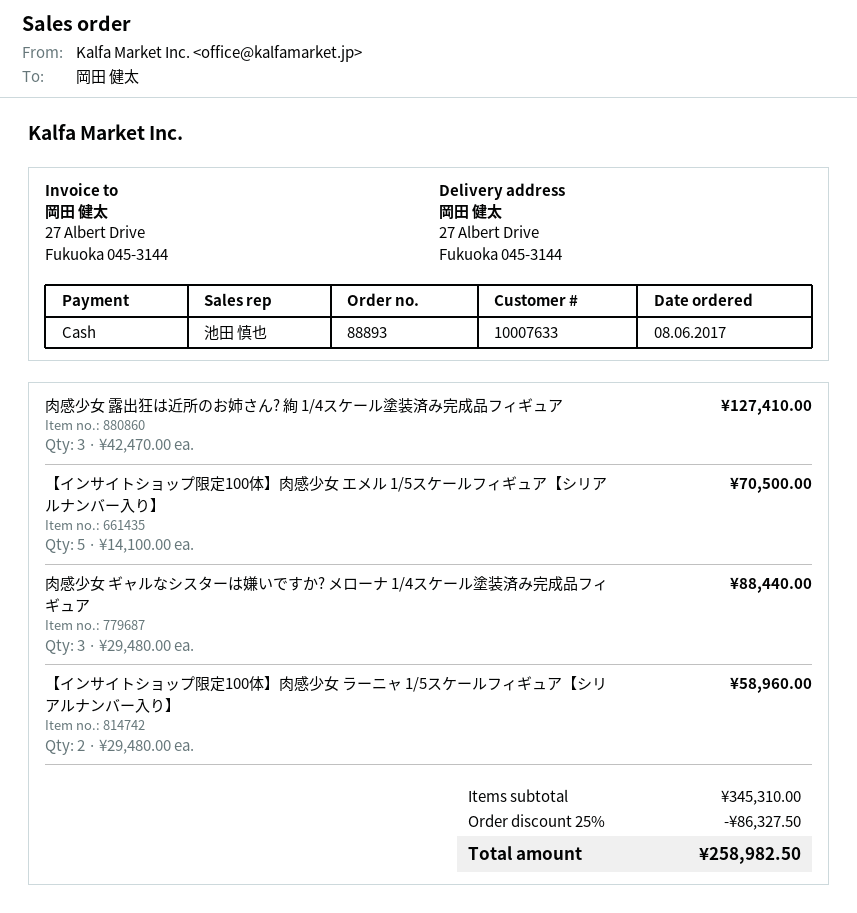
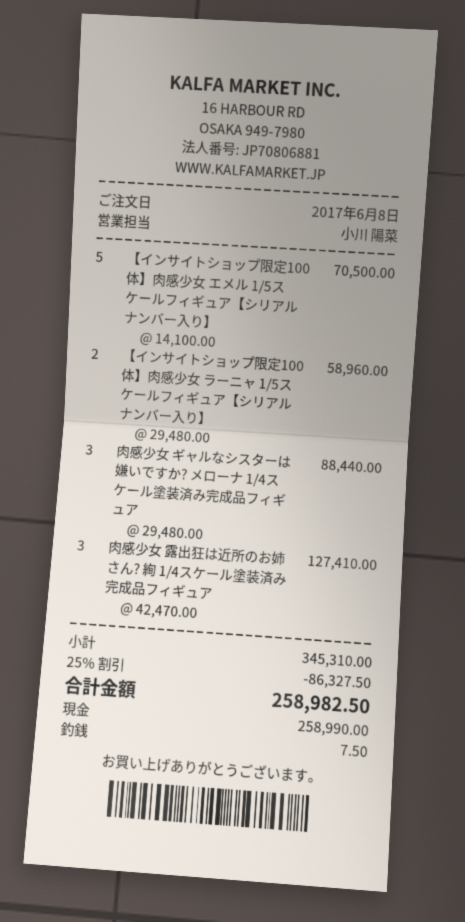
sales rep: 池田 慎也 -> 小川 陽菜

